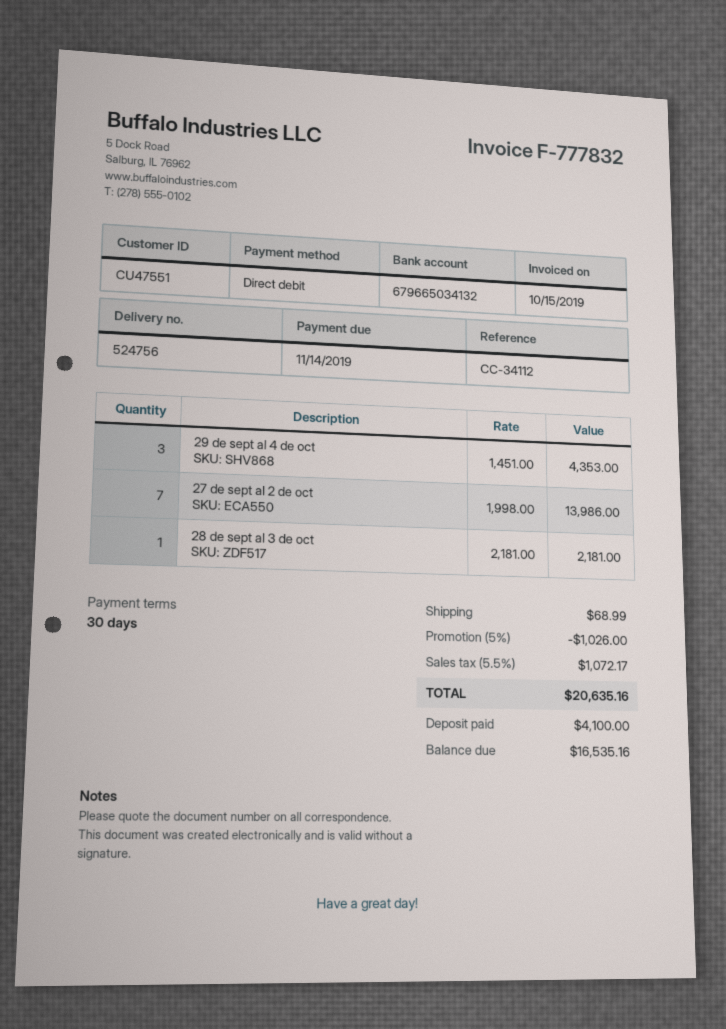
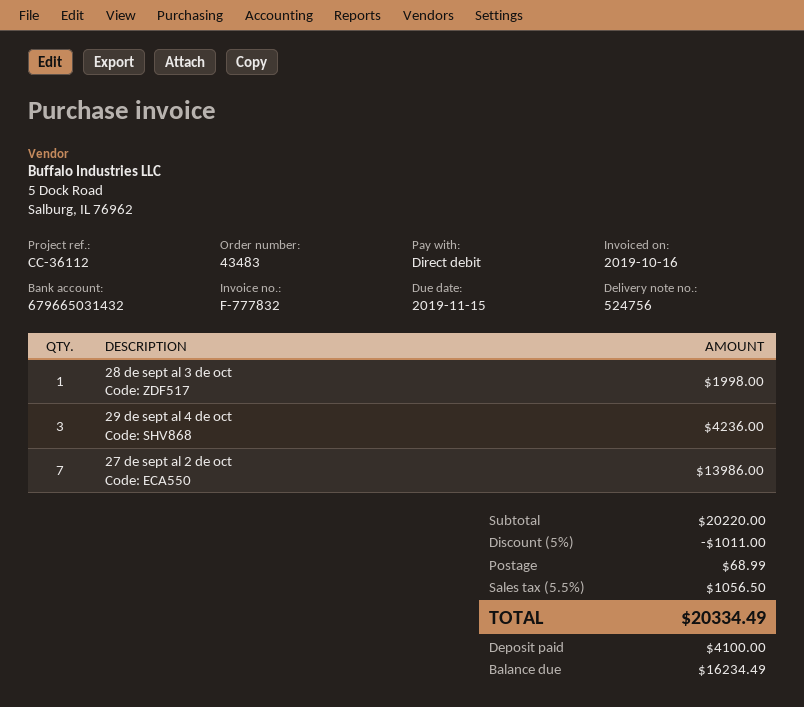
invoice date: 2019-10-15 -> 2019-10-16
due date: 2019-11-14 -> 2019-11-15
reference: CC-34112 -> CC-36112
bank account: 679665034132 -> 679665031432
29 de sept al 4 de oct: 3 for 4353.00 -> 3 for 4236.00
28 de sept al 3 de oct: 1 for 2181.00 -> 1 for 1998.00
discount: 5% = 1026.00 -> 5% = 1011.00
tax: 5.5% = 1072.17 -> 5.5% = 1056.50
total: 20635.16 -> 20334.49
balance: 16535.16 -> 16234.49

